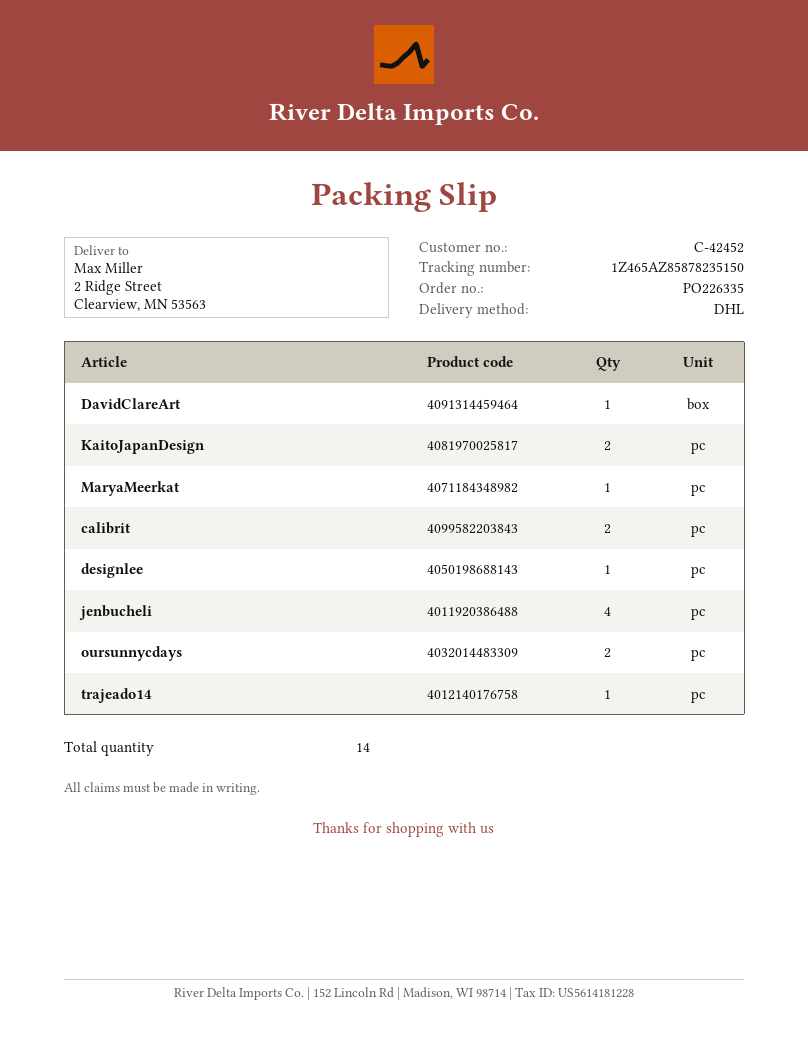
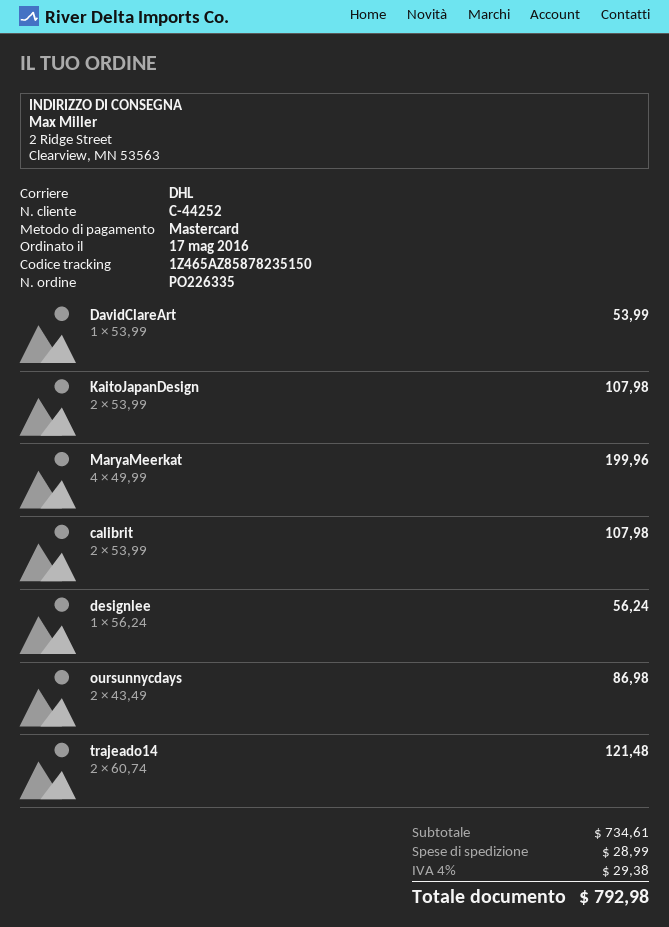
customer number: C-42452 -> C-44252
MaryaMeerkat: 1 -> 4
jenbucheli: 4 -> none
trajeado14: 1 -> 2

